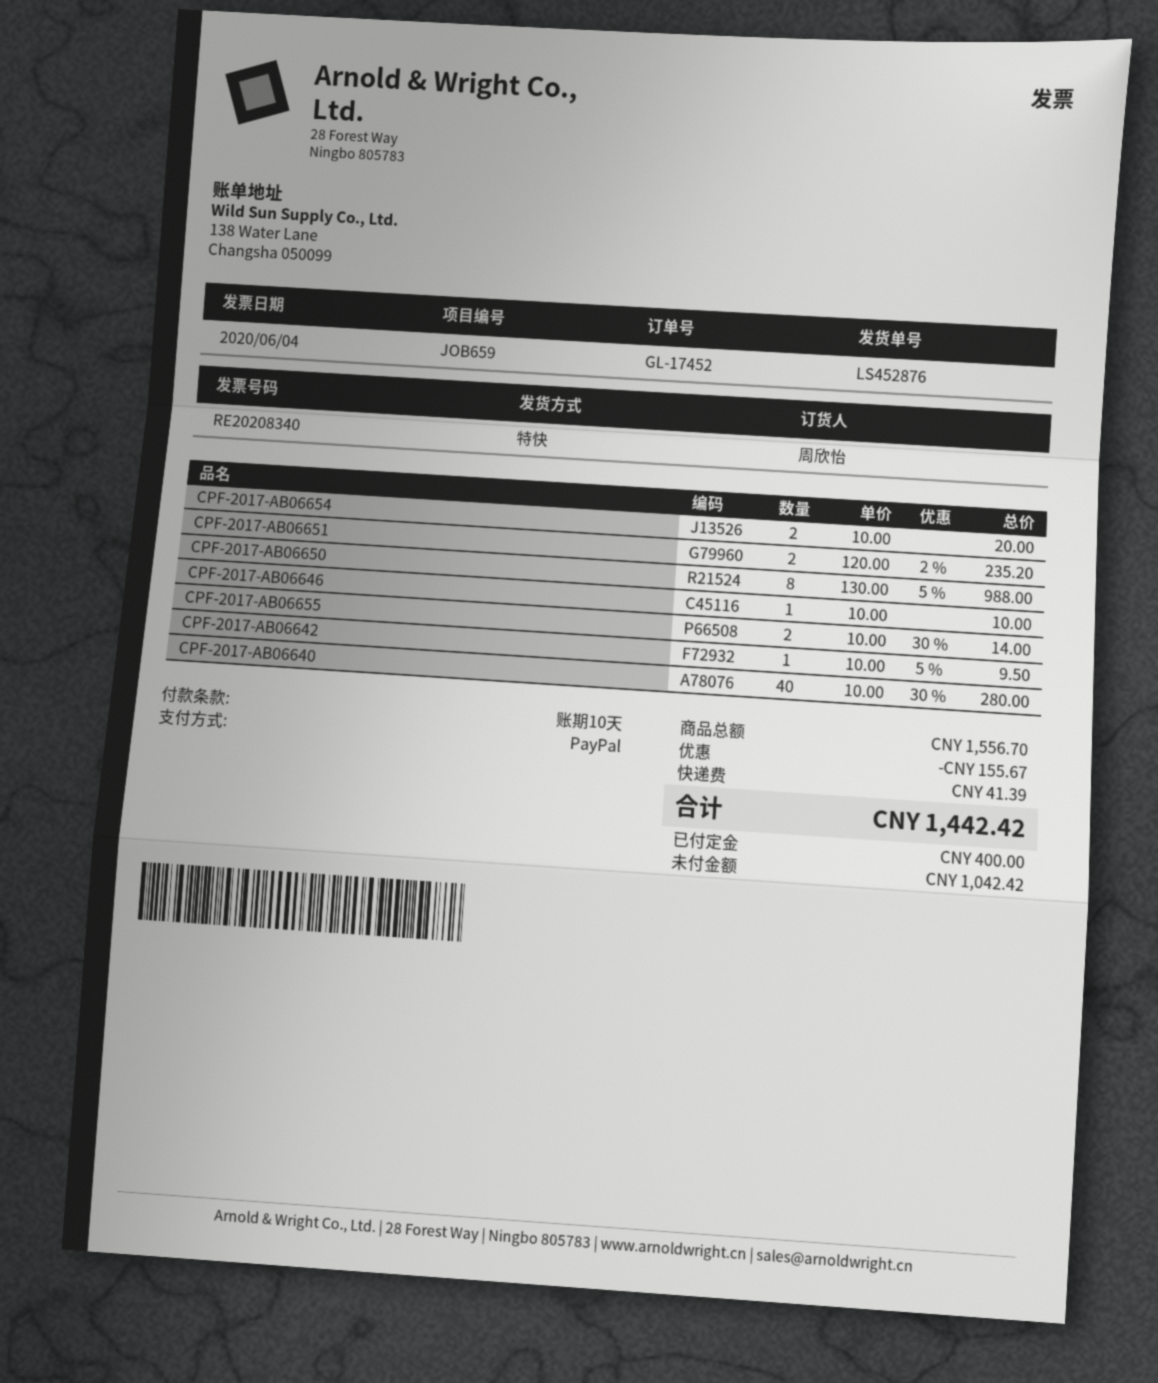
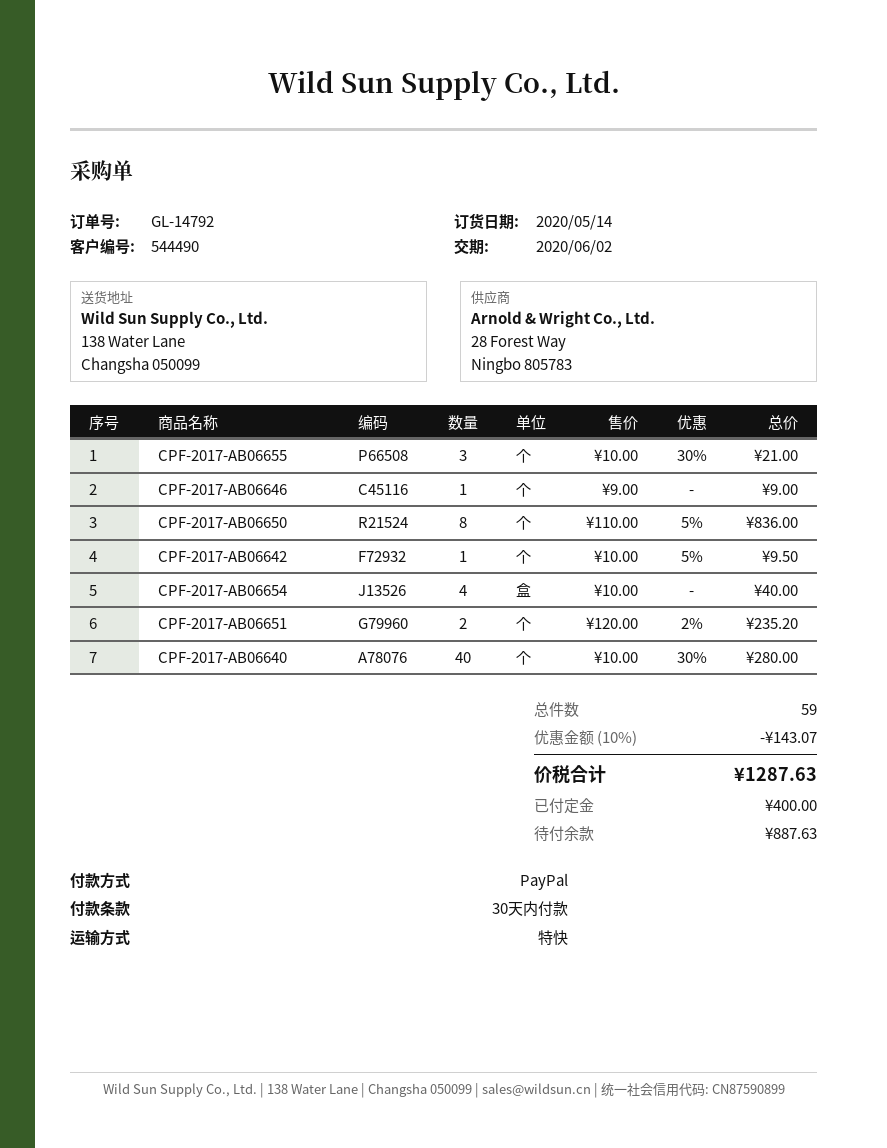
order number: GL-17452 -> GL-14792
payment terms: 10 days -> 30 days
CPF-2017-AB06654: 2 x 10.00 = 20.00 -> 4 x 10.00 = 40.00
CPF-2017-AB06650: 8 x 130.00 - 5% = 988.00 -> 8 x 110.00 - 5% = 836.00
CPF-2017-AB06646: 1 x 10.00 = 10.00 -> 1 x 9.00 = 9.00
CPF-2017-AB06655: 2 x 10.00 - 30% = 14.00 -> 3 x 10.00 - 30% = 21.00
discount: 155.67 -> 143.07
shipping: 41.39 -> none
total: 1442.42 -> 1287.63
balance: 1042.42 -> 887.63

